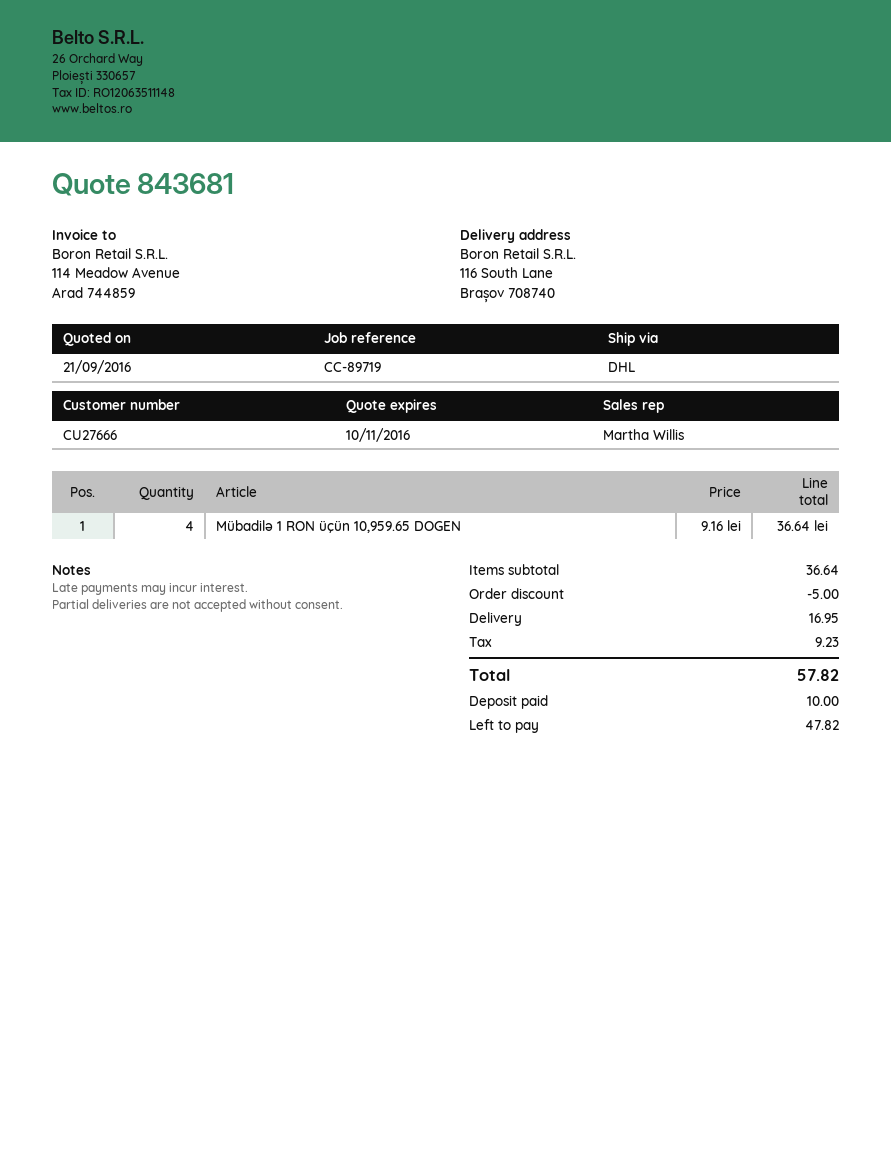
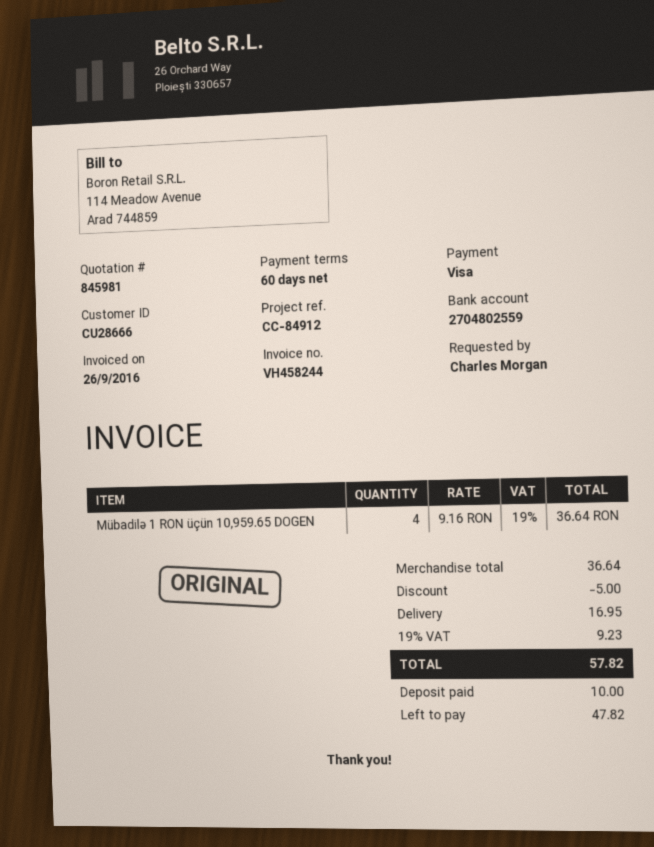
quote number: 843681 -> 845981
customer number: CU27666 -> CU28666
reference: CC-89719 -> CC-84912

